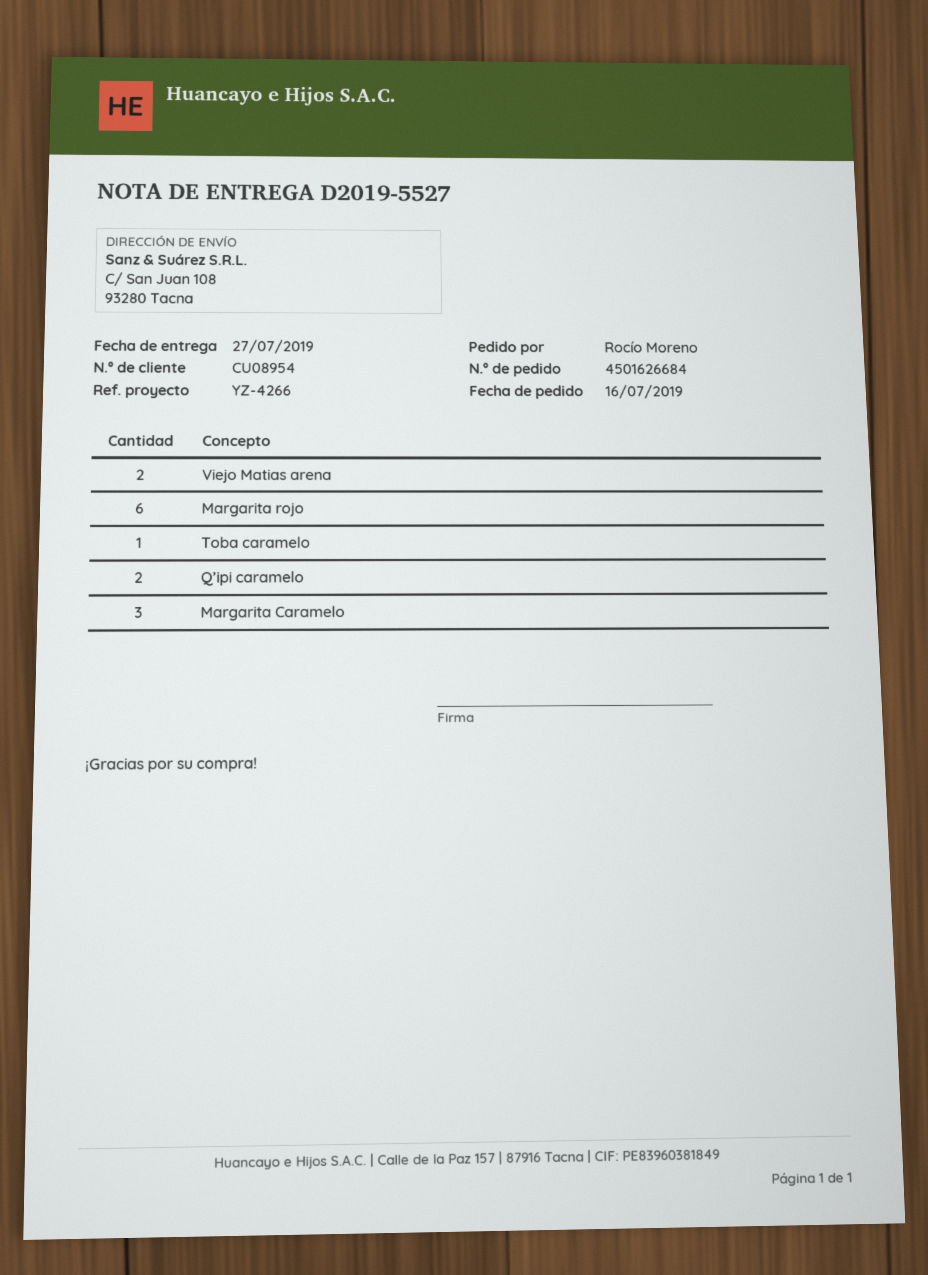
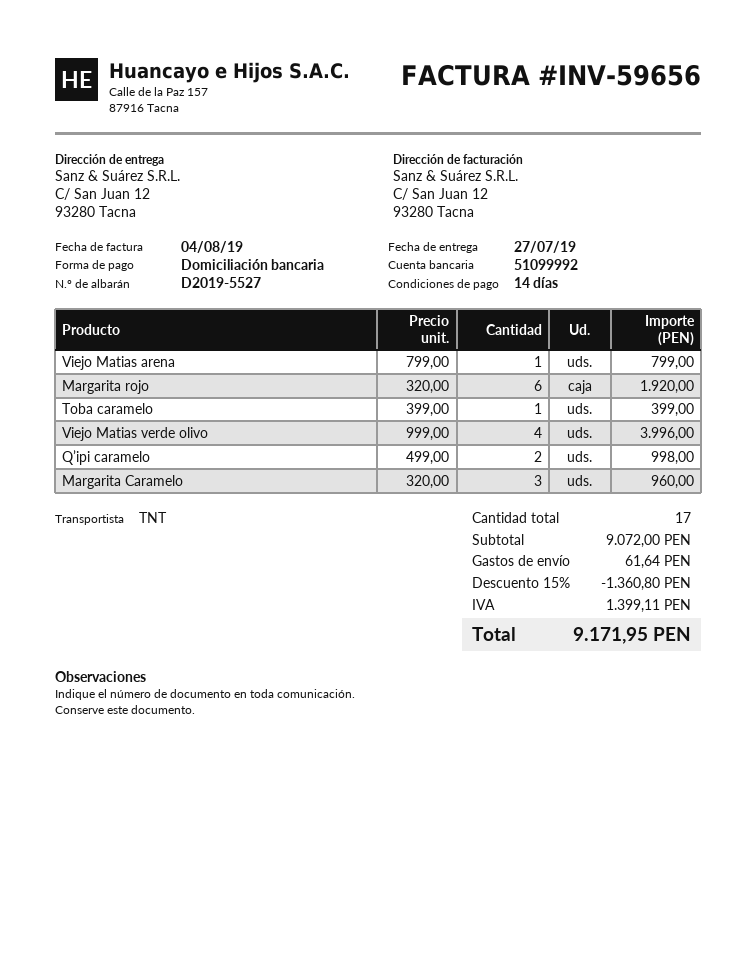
ship to: C/ San Juan 108, 93280 Tacna -> C/ San Juan 12, 93280 Tacna
Viejo Matias arena: 2 -> 1
Viejo Matias verde olivo: none -> 4

